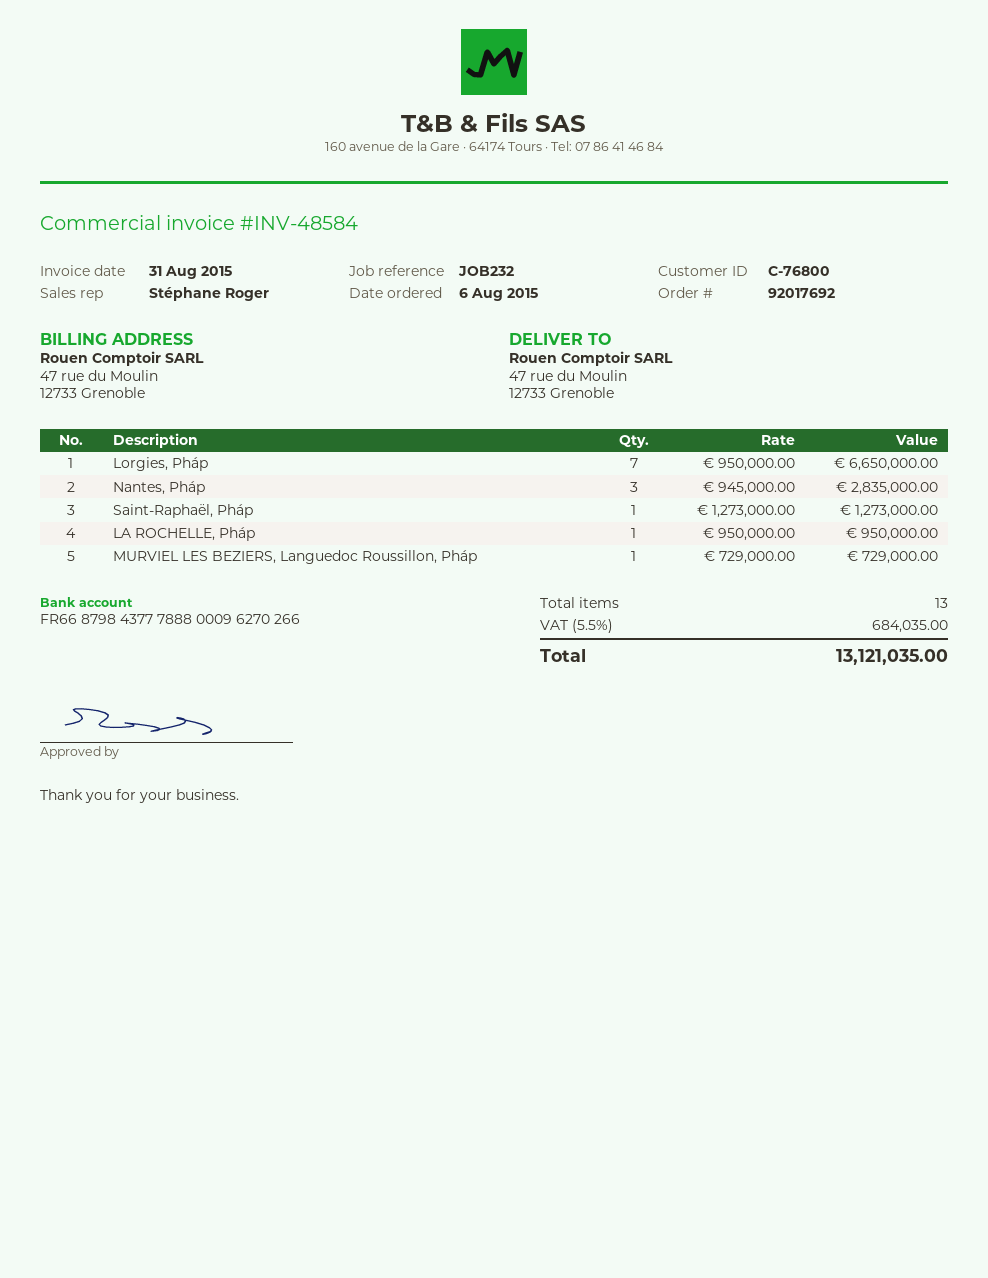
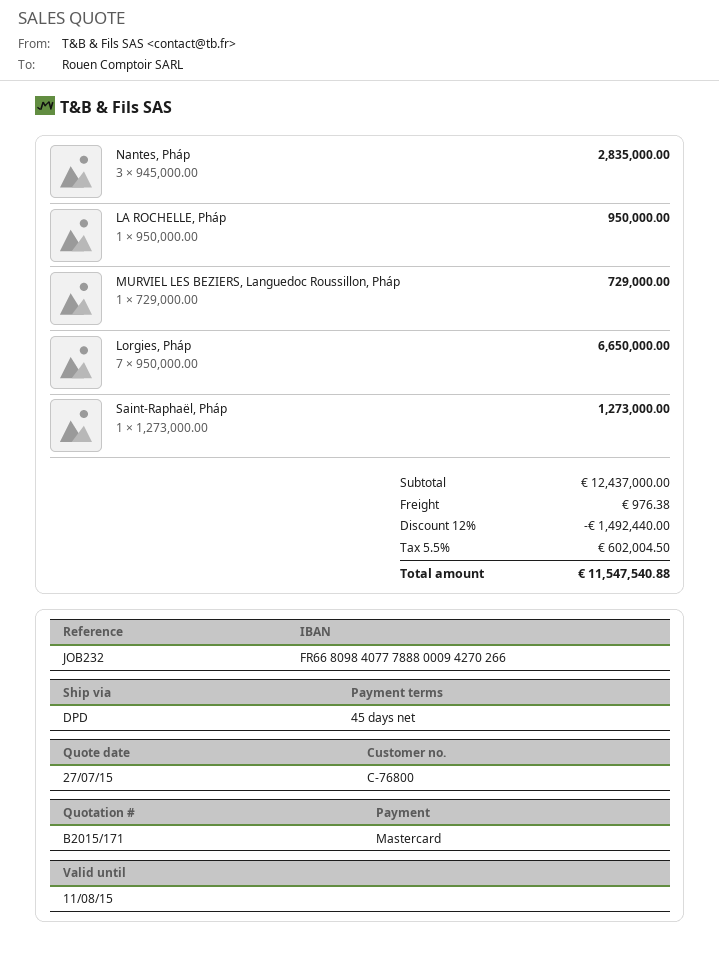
bank account: FR6687984377788800096270266 -> FR6680984077788800094270266
discount: none -> 12% = 1492440.00
shipping: none -> 976.38
tax: 5.5% = 684035.00 -> 5.5% = 602004.50
total: 13121035.00 -> 11547540.88

